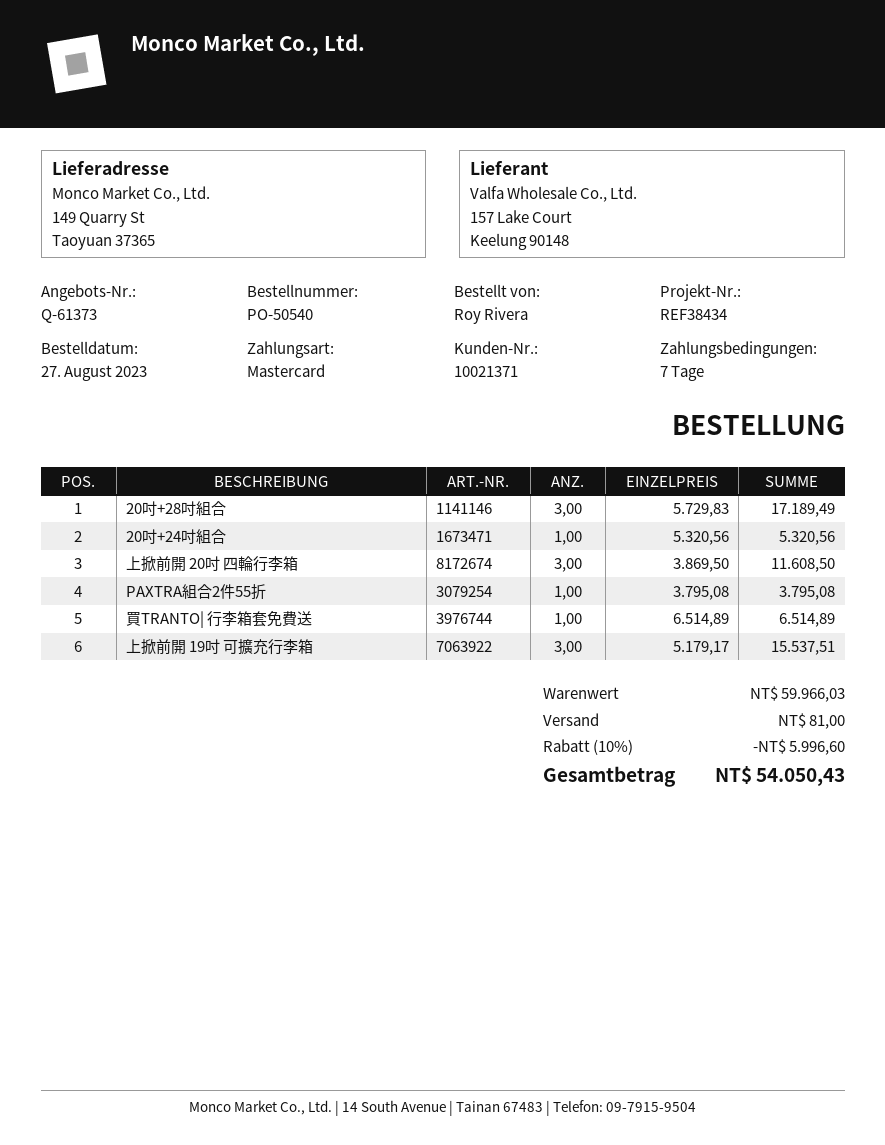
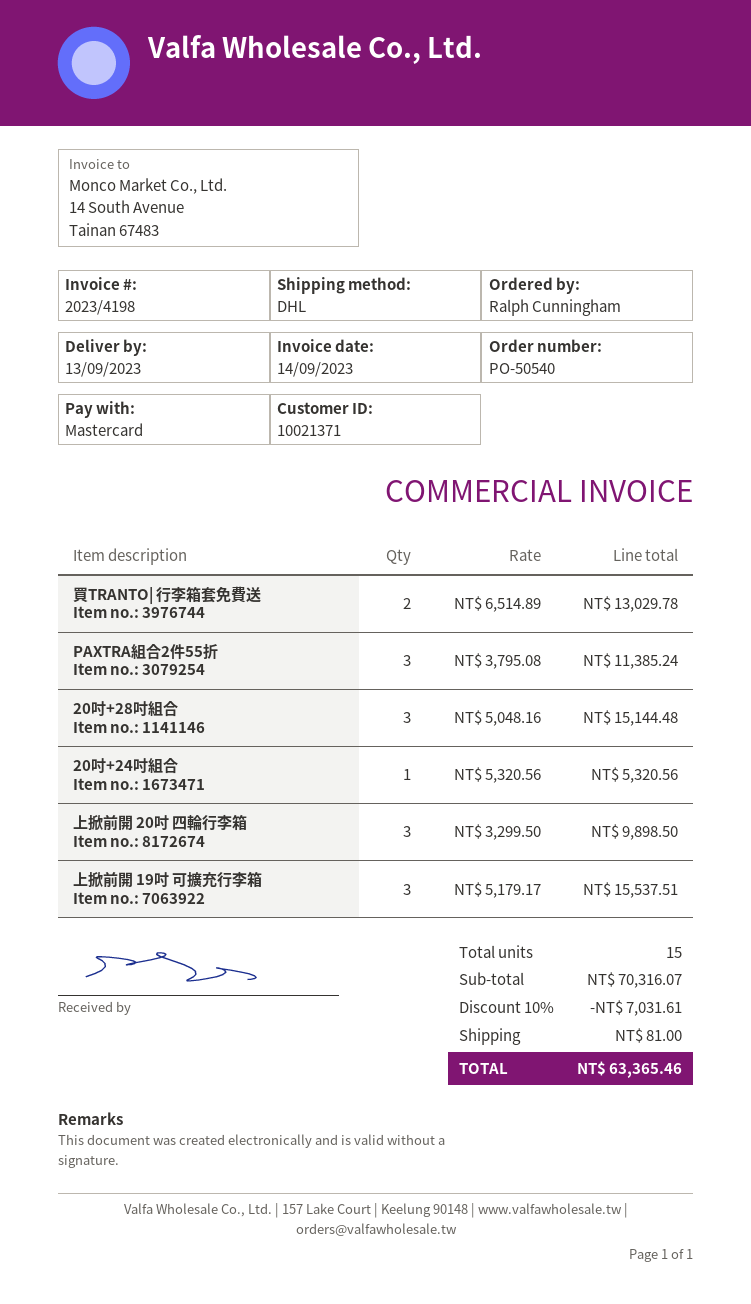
ordered by: Roy Rivera -> Ralph Cunningham
20吋+28吋組合: 3 x 5729.83 = 17189.49 -> 3 x 5048.16 = 15144.48
上掀前開 20吋 四輪行李箱: 3 x 3869.50 = 11608.50 -> 3 x 3299.50 = 9898.50
PAXTRA組合2件55折: 1 x 3795.08 = 3795.08 -> 3 x 3795.08 = 11385.24
買TRANTO| 行李箱套免費送: 1 x 6514.89 = 6514.89 -> 2 x 6514.89 = 13029.78
subtotal: 59966.03 -> 70316.07
discount: 10% = 5996.60 -> 10% = 7031.61
total: 54050.43 -> 63365.46

